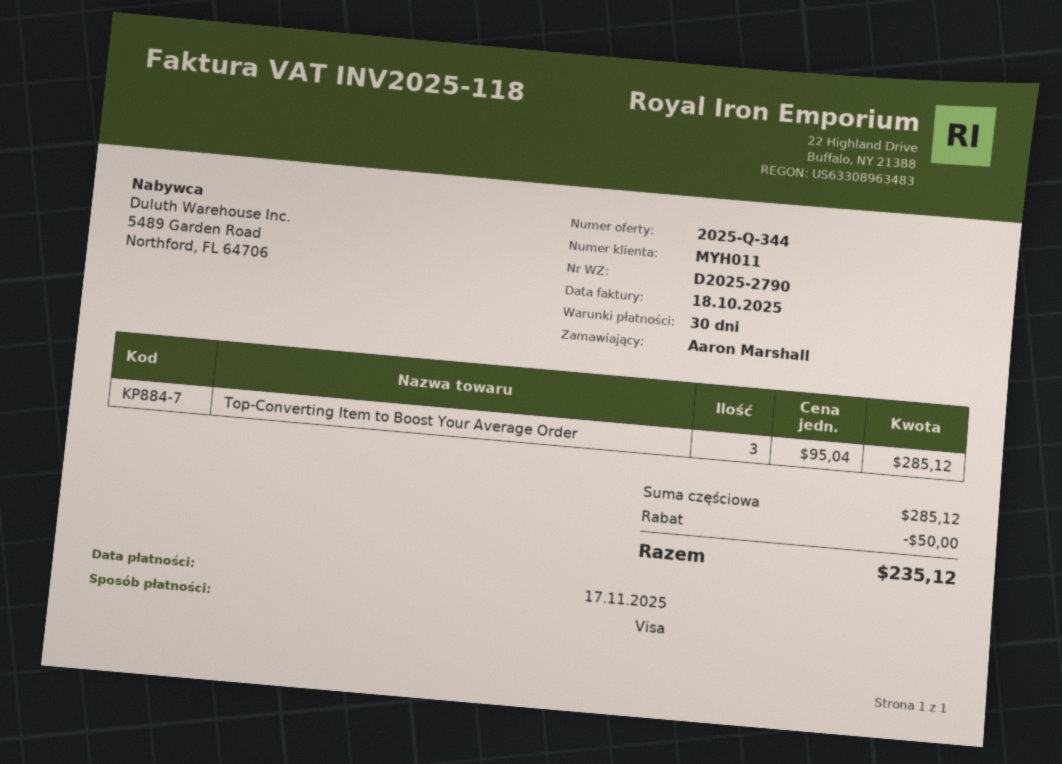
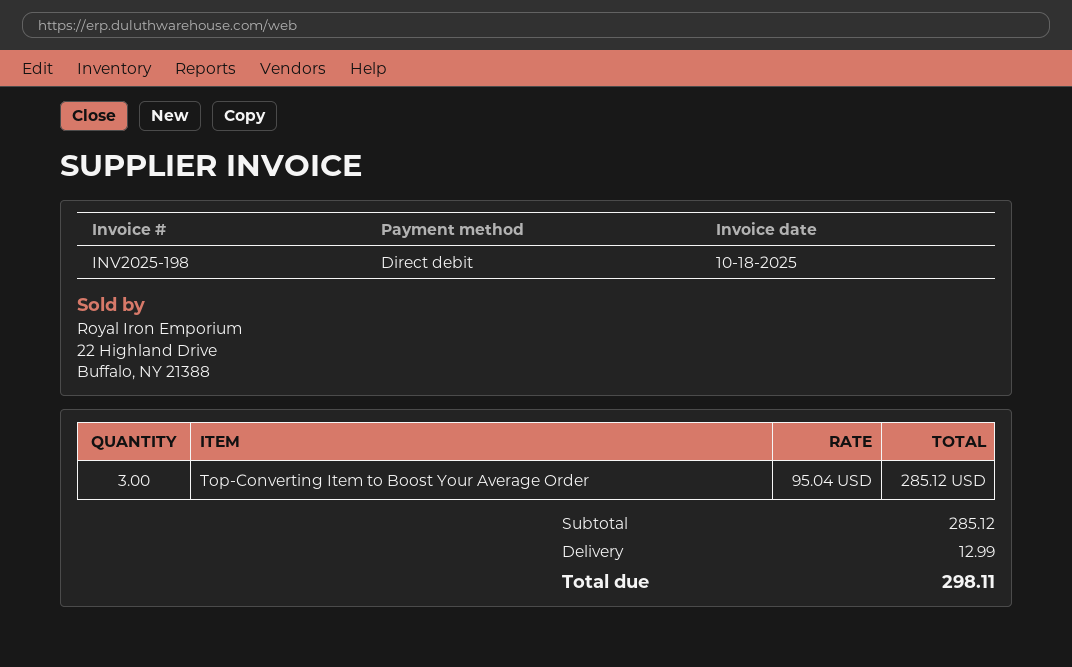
invoice number: INV2025-118 -> INV2025-198
payment method: Visa -> direct debit
discount: 50.00 -> none
shipping: none -> 12.99
total: 235.12 -> 298.11

